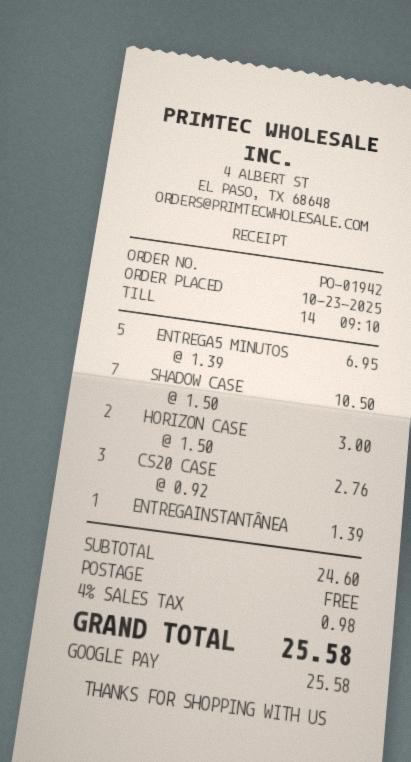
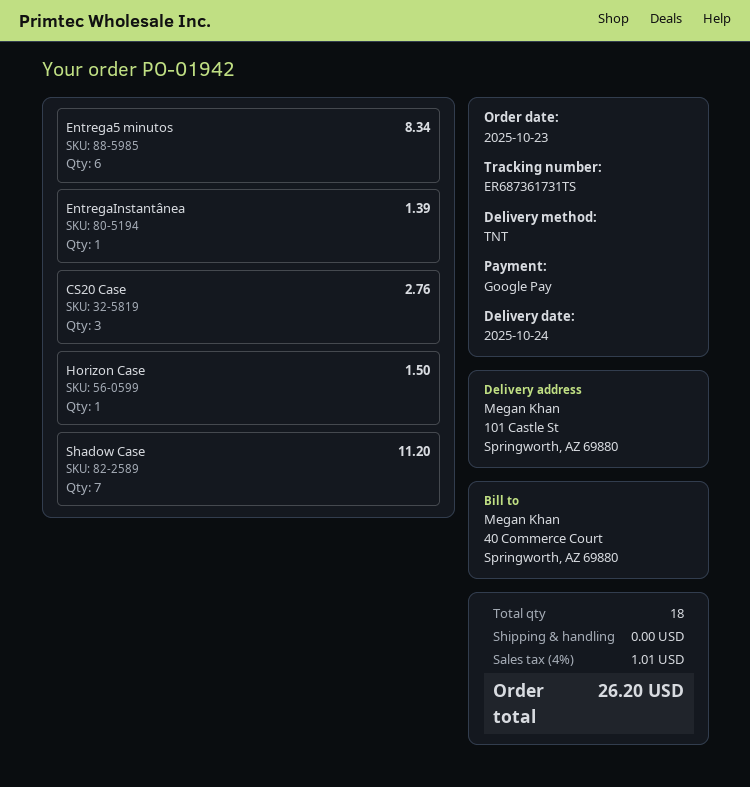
ENTREGA5 MINUTOS: 5 for 6.95 -> 6 for 8.34
SHADOW CASE: 7 for 10.50 -> 7 for 11.20
HORIZON CASE: 2 for 3.00 -> 1 for 1.50
tax: 4% = 0.98 -> 4% = 1.01
total: 25.58 -> 26.20

